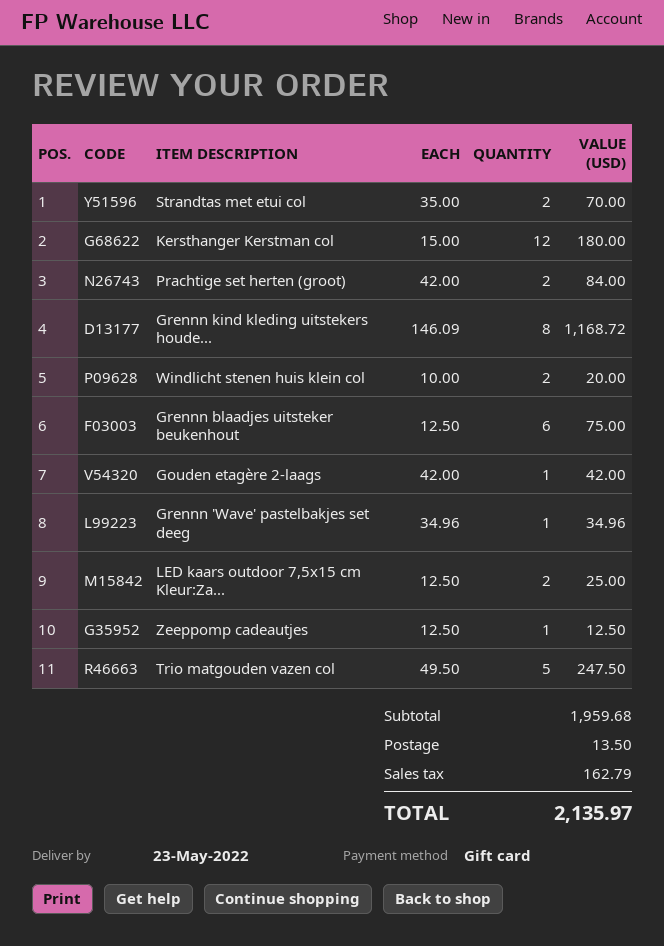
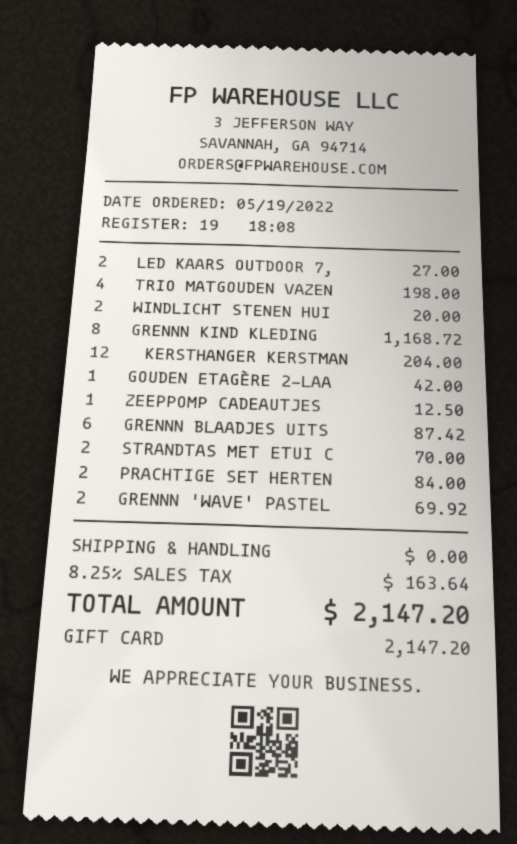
Kersthanger Kerstman col: 12 for 180.00 -> 12 for 204.00
Grennn blaadjes uitsteker beukenhout: 6 for 75.00 -> 6 for 87.42
Grennn 'Wave' pastelbakjes set deeg: 1 for 34.96 -> 2 for 69.92
LED kaars outdoor 7,5x15 cm Kleur:Za...: 2 for 25.00 -> 2 for 27.00
Trio matgouden vazen col: 5 for 247.50 -> 4 for 198.00
shipping: 13.50 -> 0.00
tax: 162.79 -> 163.64
total: 2135.97 -> 2147.20

